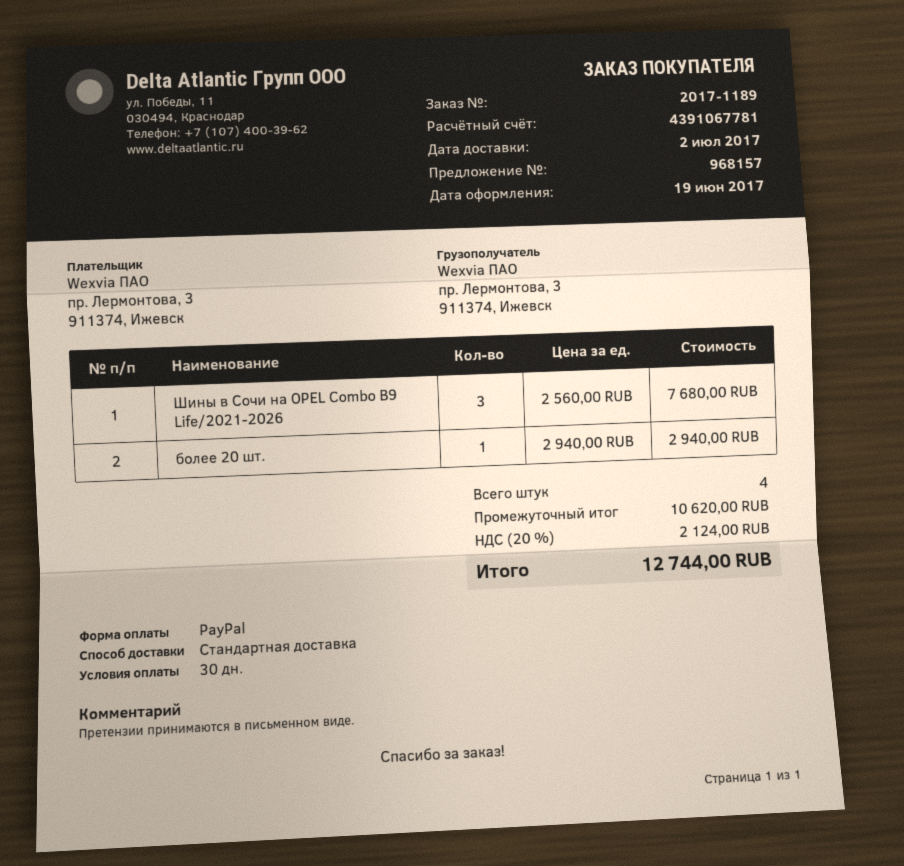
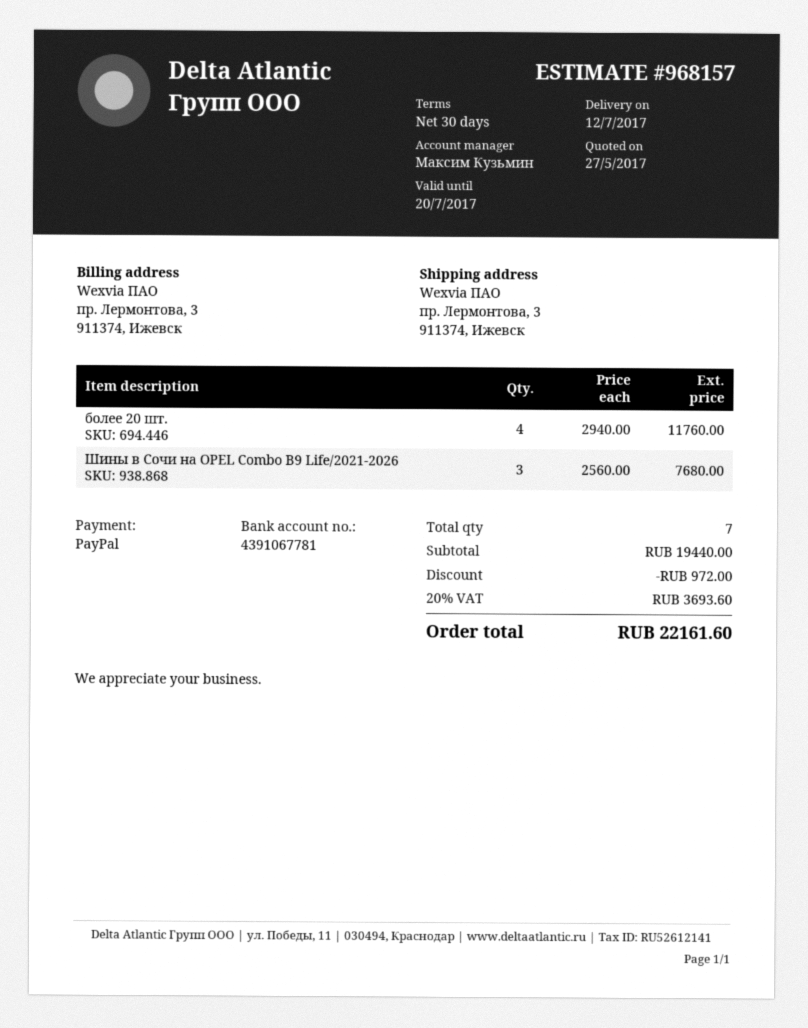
delivery date: 2017-07-02 -> 2017-07-12
более 20 шт.: 1 x 2940.00 = 2940.00 -> 4 x 2940.00 = 11760.00
total quantity: 4 -> 7
subtotal: 10620.00 -> 19440.00
discount: none -> 972.00
tax: 20% = 2124.00 -> 20% = 3693.60
total: 12744.00 -> 22161.60

